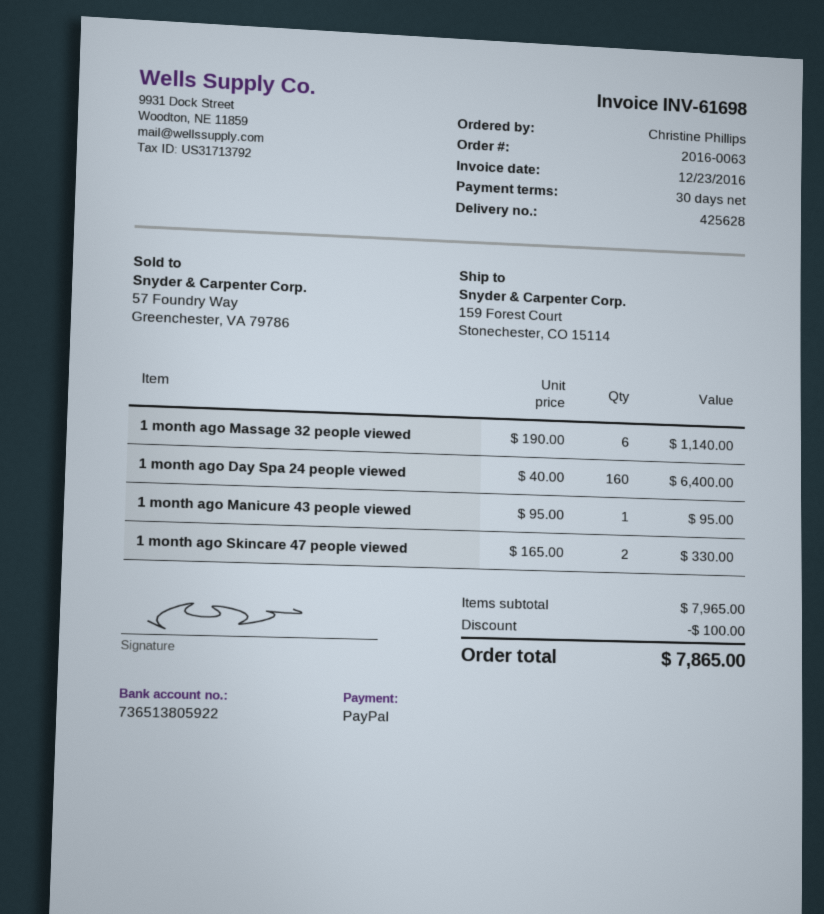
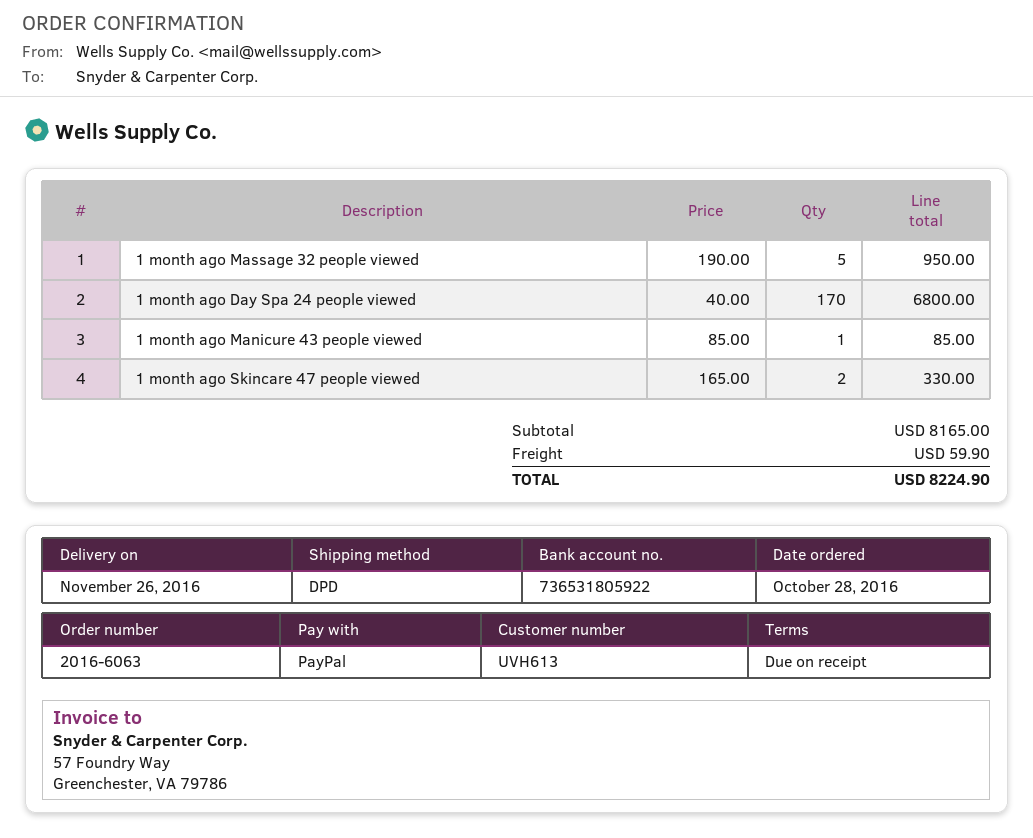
order number: 2016-0063 -> 2016-6063
payment terms: 30 days -> on receipt
bank account: 736513805922 -> 736531805922
1 month ago Massage 32 people viewed: 6 x 190.00 = 1140.00 -> 5 x 190.00 = 950.00
1 month ago Day Spa 24 people viewed: 160 x 40.00 = 6400.00 -> 170 x 40.00 = 6800.00
1 month ago Manicure 43 people viewed: 1 x 95.00 = 95.00 -> 1 x 85.00 = 85.00
subtotal: 7965.00 -> 8165.00
discount: 100.00 -> none
shipping: none -> 59.90
total: 7865.00 -> 8224.90

